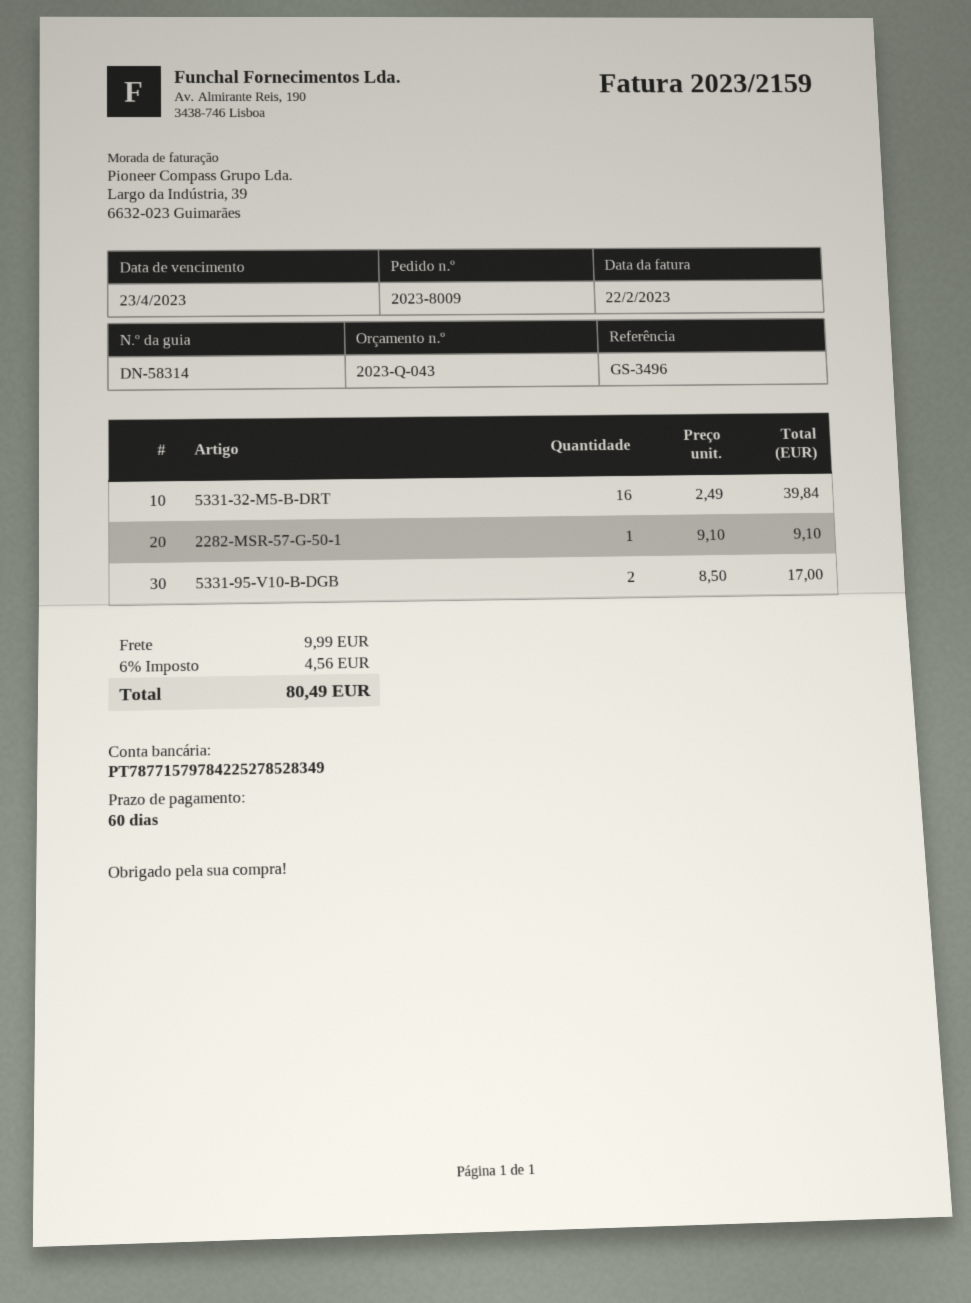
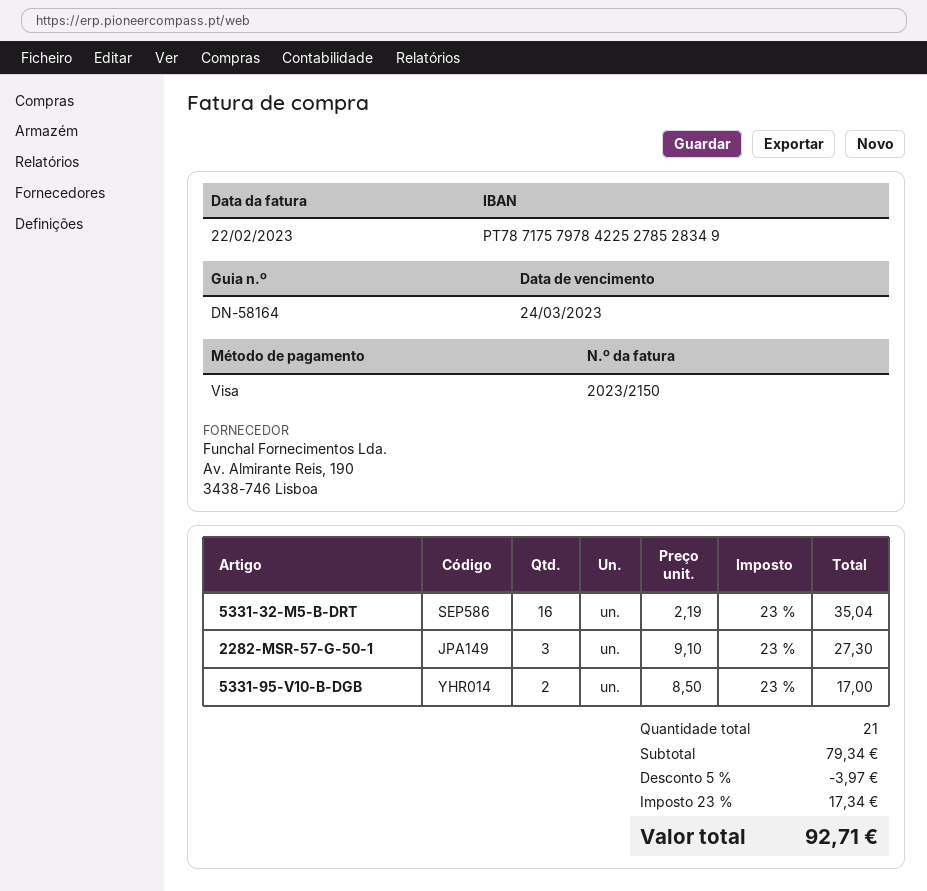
delivery note number: DN-58314 -> DN-58164
invoice number: 2023/2159 -> 2023/2150
due date: 2023-04-23 -> 2023-03-24
bank account: PT78771579784225278528349 -> PT78717579784225278528349
5331-32-M5-B-DRT: 16 x 2.49 = 39.84 -> 16 x 2.19 = 35.04
2282-MSR-57-G-50-1: 1 x 9.10 = 9.10 -> 3 x 9.10 = 27.30
discount: none -> 5% = 3.97
shipping: 9.99 -> none
tax: 6% = 4.56 -> 23% = 17.34
total: 80.49 -> 92.71

